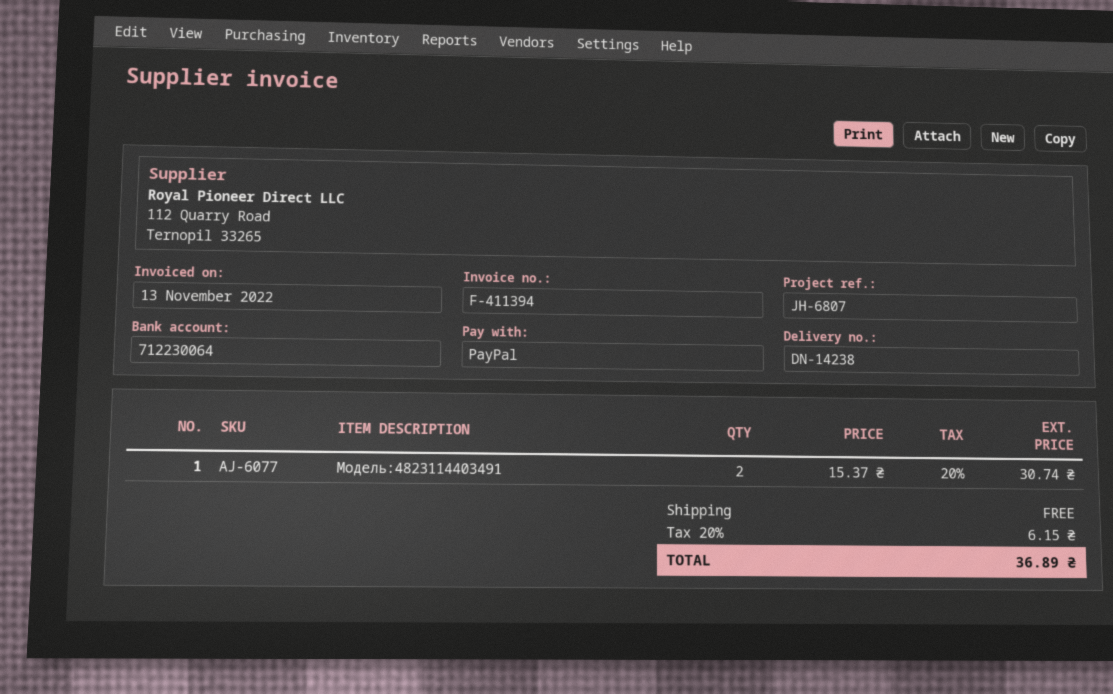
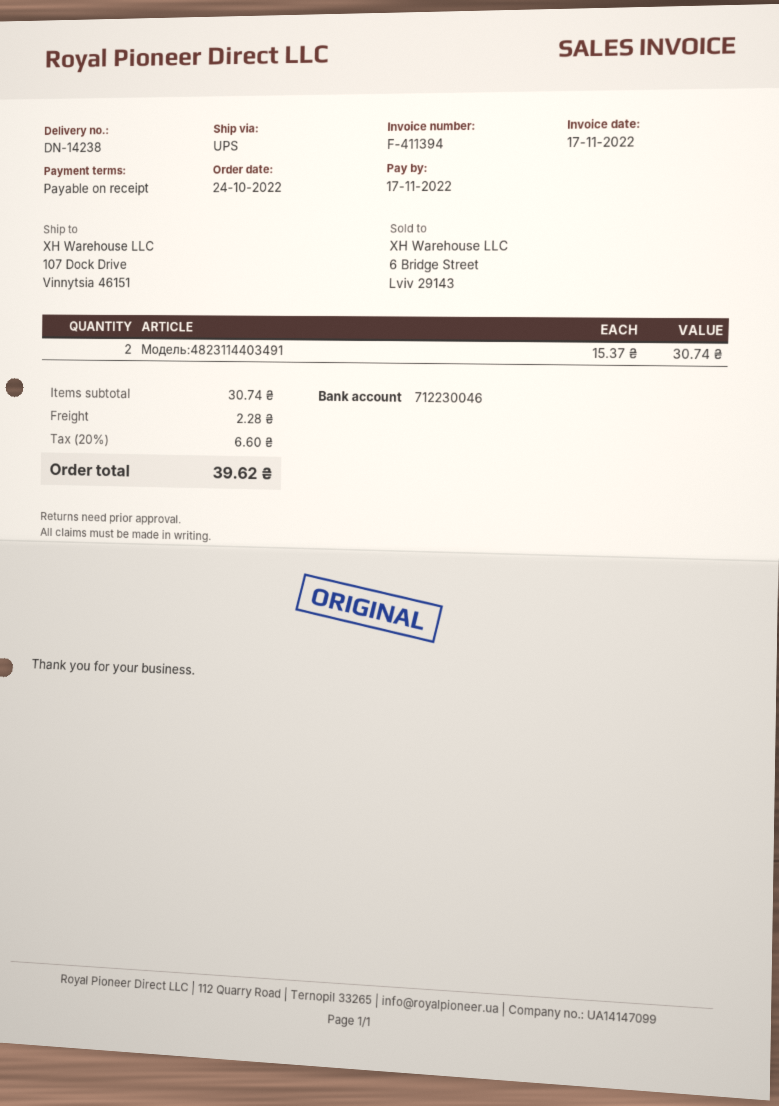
invoice date: 2022-11-13 -> 2022-11-17
bank account: 712230064 -> 712230046
shipping: 0.00 -> 2.28
tax: 20% = 6.15 -> 20% = 6.60
total: 36.89 -> 39.62

